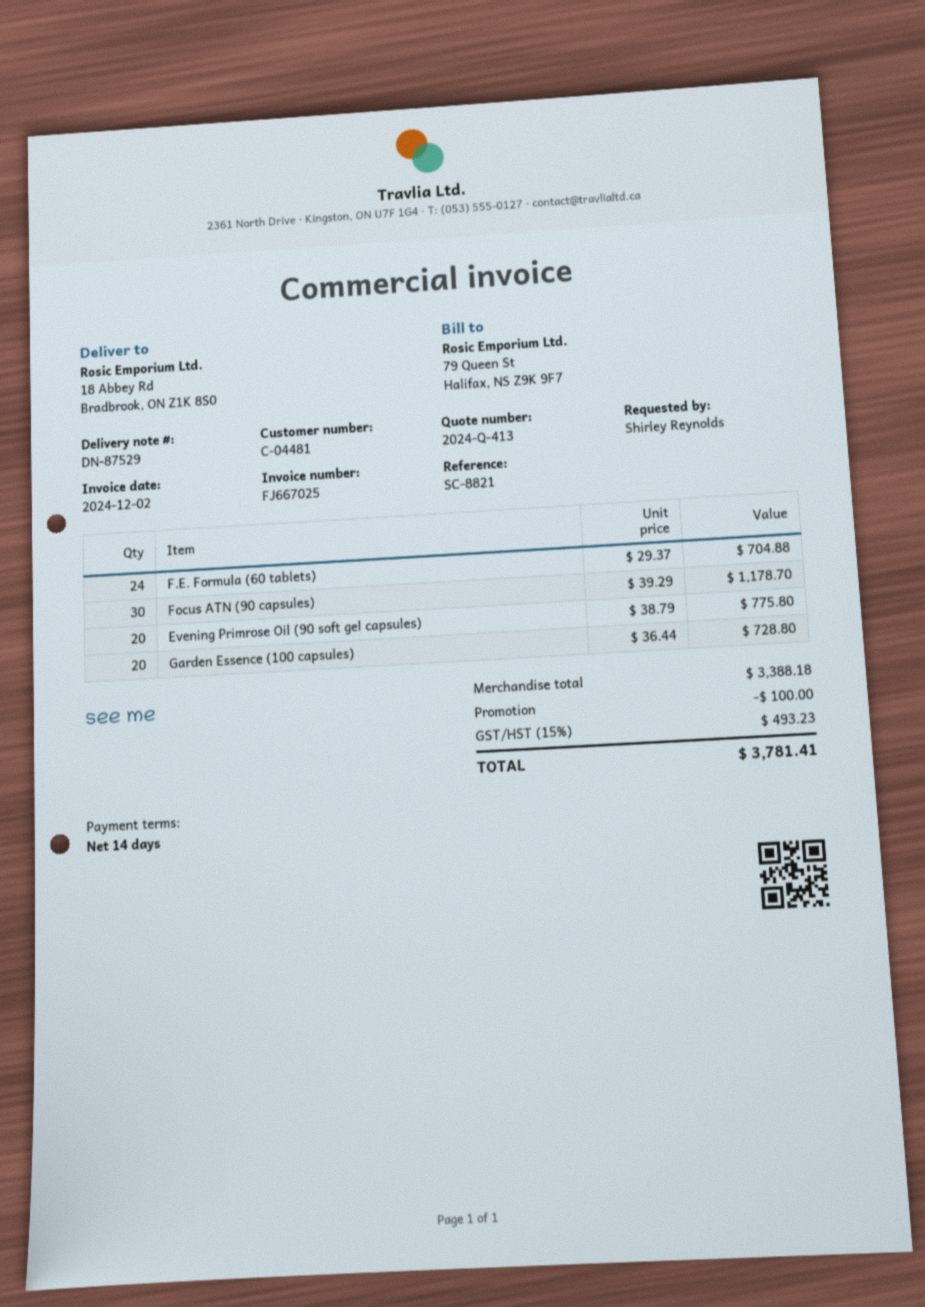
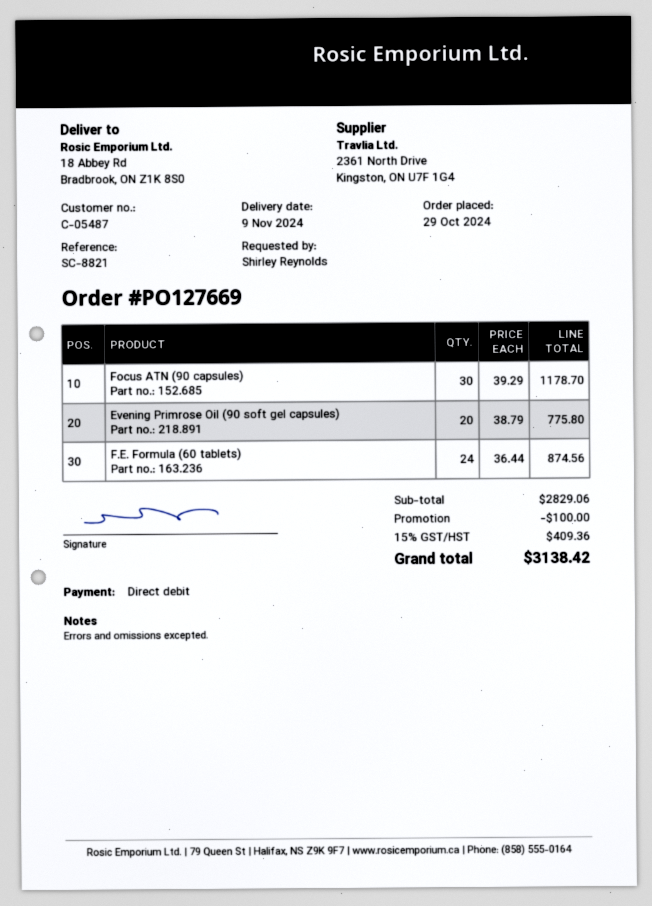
customer number: C-04481 -> C-05487
F.E. Formula (60 tablets): 24 x 29.37 = 704.88 -> 24 x 36.44 = 874.56
Garden Essence (100 capsules): 20 x 36.44 = 728.80 -> none
subtotal: 3388.18 -> 2829.06
tax: 15% = 493.23 -> 15% = 409.36
total: 3781.41 -> 3138.42

